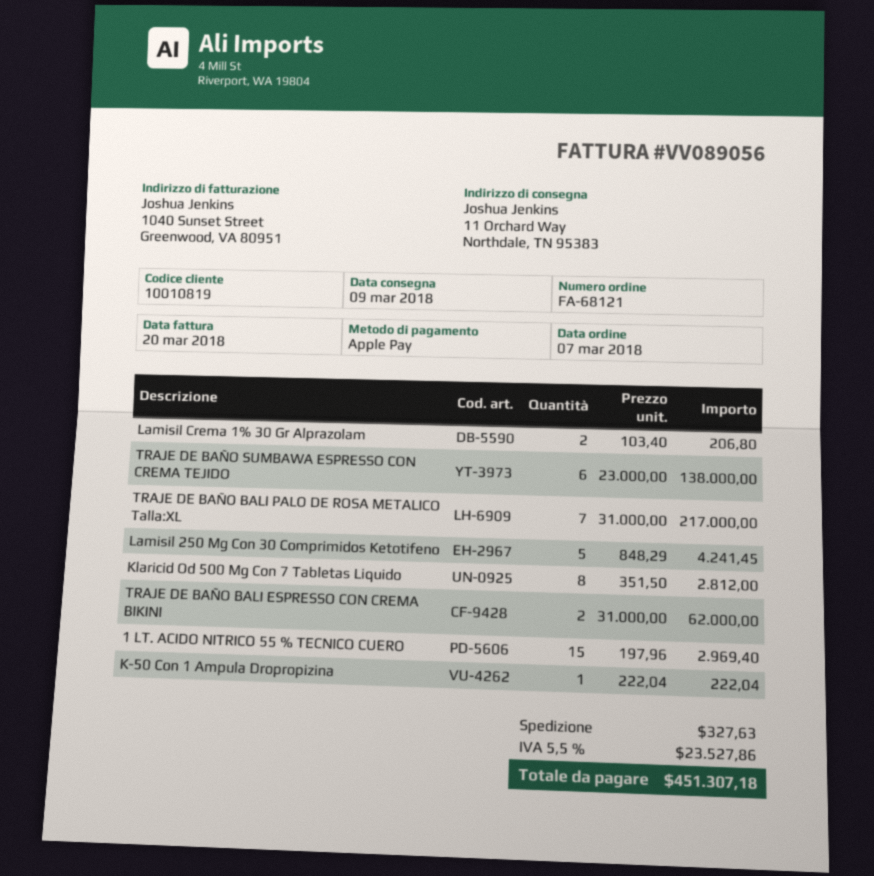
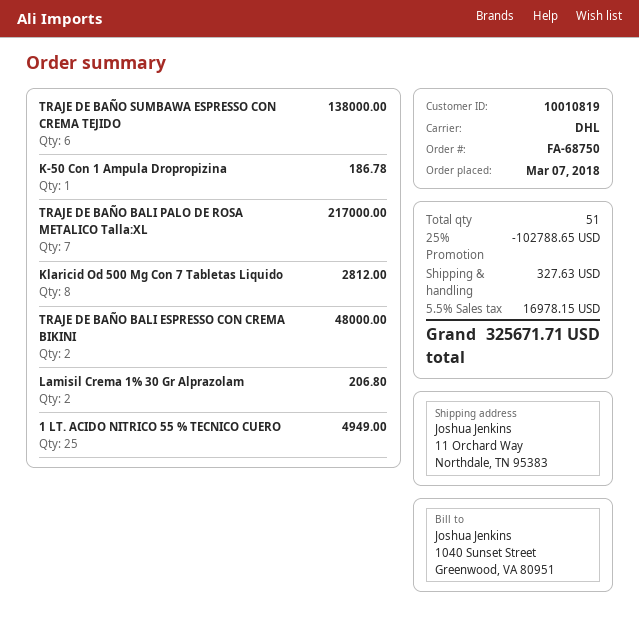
order number: FA-68121 -> FA-68750
Lamisil 250 Mg Con 30 Comprimidos Ketotifeno: 5 for 4241.45 -> none
TRAJE DE BAÑO BALI ESPRESSO CON CREMA BIKINI: 2 for 62000.00 -> 2 for 48000.00
1 LT. ACIDO NITRICO 55 % TECNICO CUERO: 15 for 2969.40 -> 25 for 4949.00
K-50 Con 1 Ampula Dropropizina: 1 for 222.04 -> 1 for 186.78
discount: none -> 25% = 102788.65
tax: 5.5% = 23527.86 -> 5.5% = 16978.15
total: 451307.18 -> 325671.71

